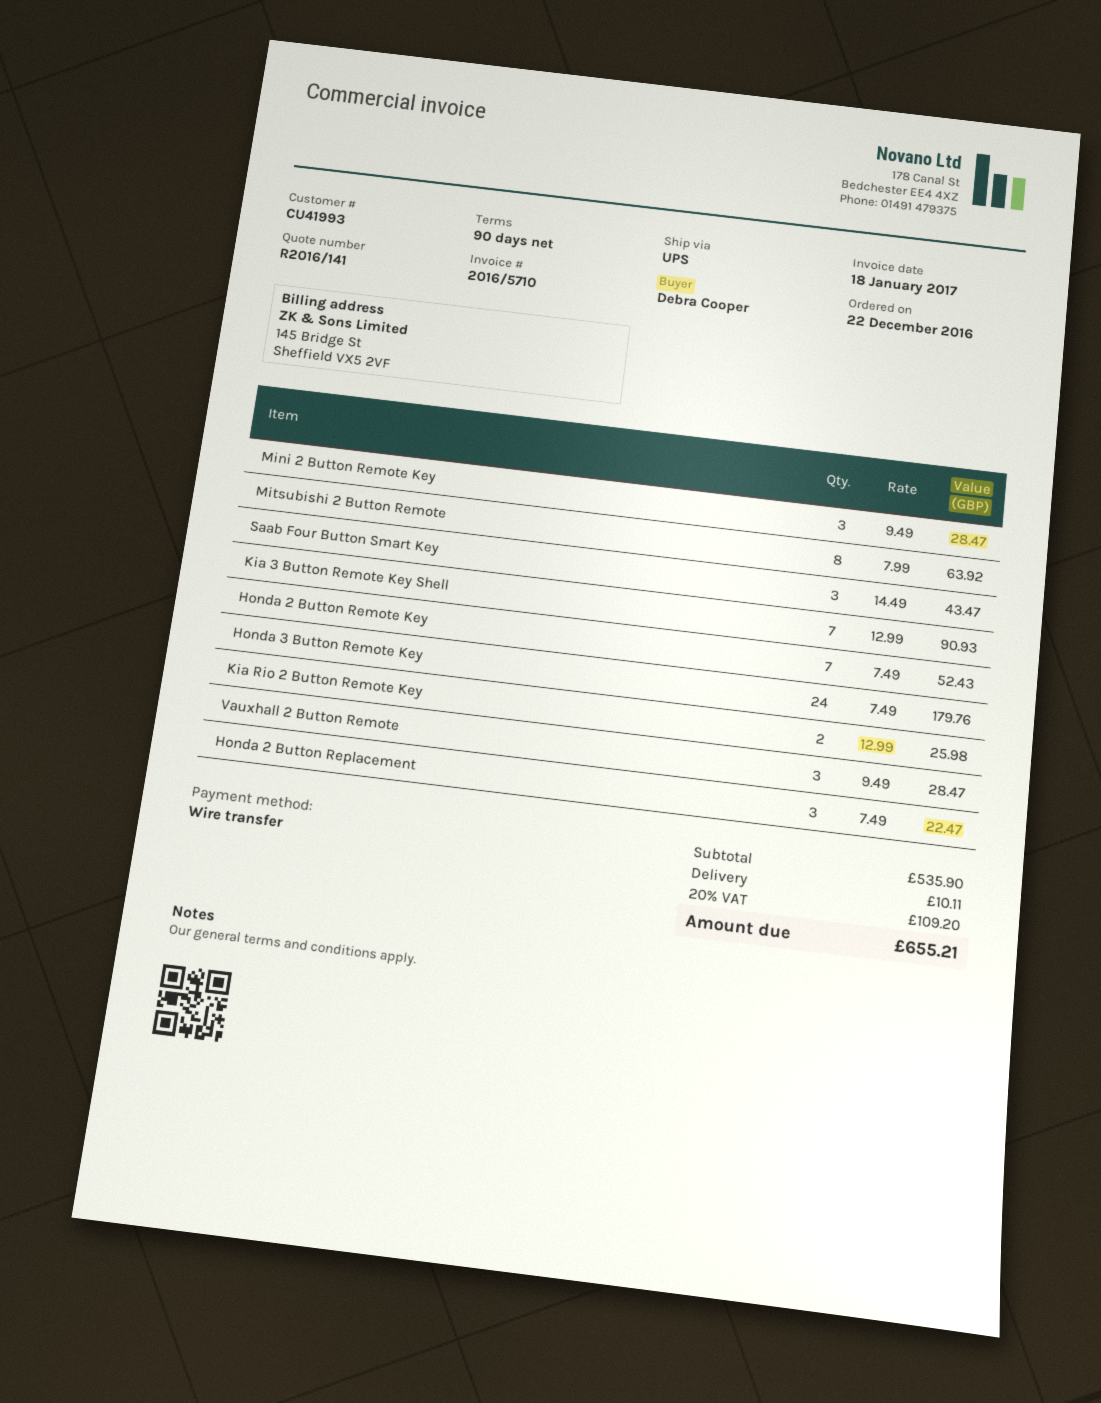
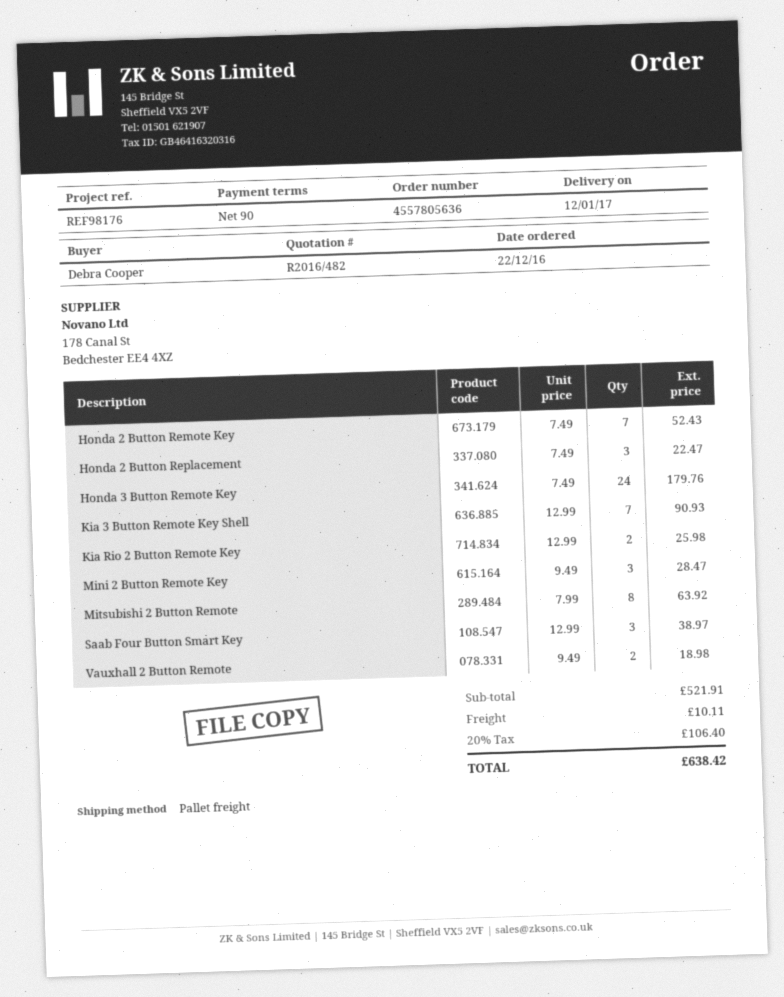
quote number: R2016/141 -> R2016/482
shipping method: UPS -> pallet freight
Saab Four Button Smart Key: 3 x 14.49 = 43.47 -> 3 x 12.99 = 38.97
Vauxhall 2 Button Remote: 3 x 9.49 = 28.47 -> 2 x 9.49 = 18.98
subtotal: 535.90 -> 521.91
tax: 20% = 109.20 -> 20% = 106.40
total: 655.21 -> 638.42

